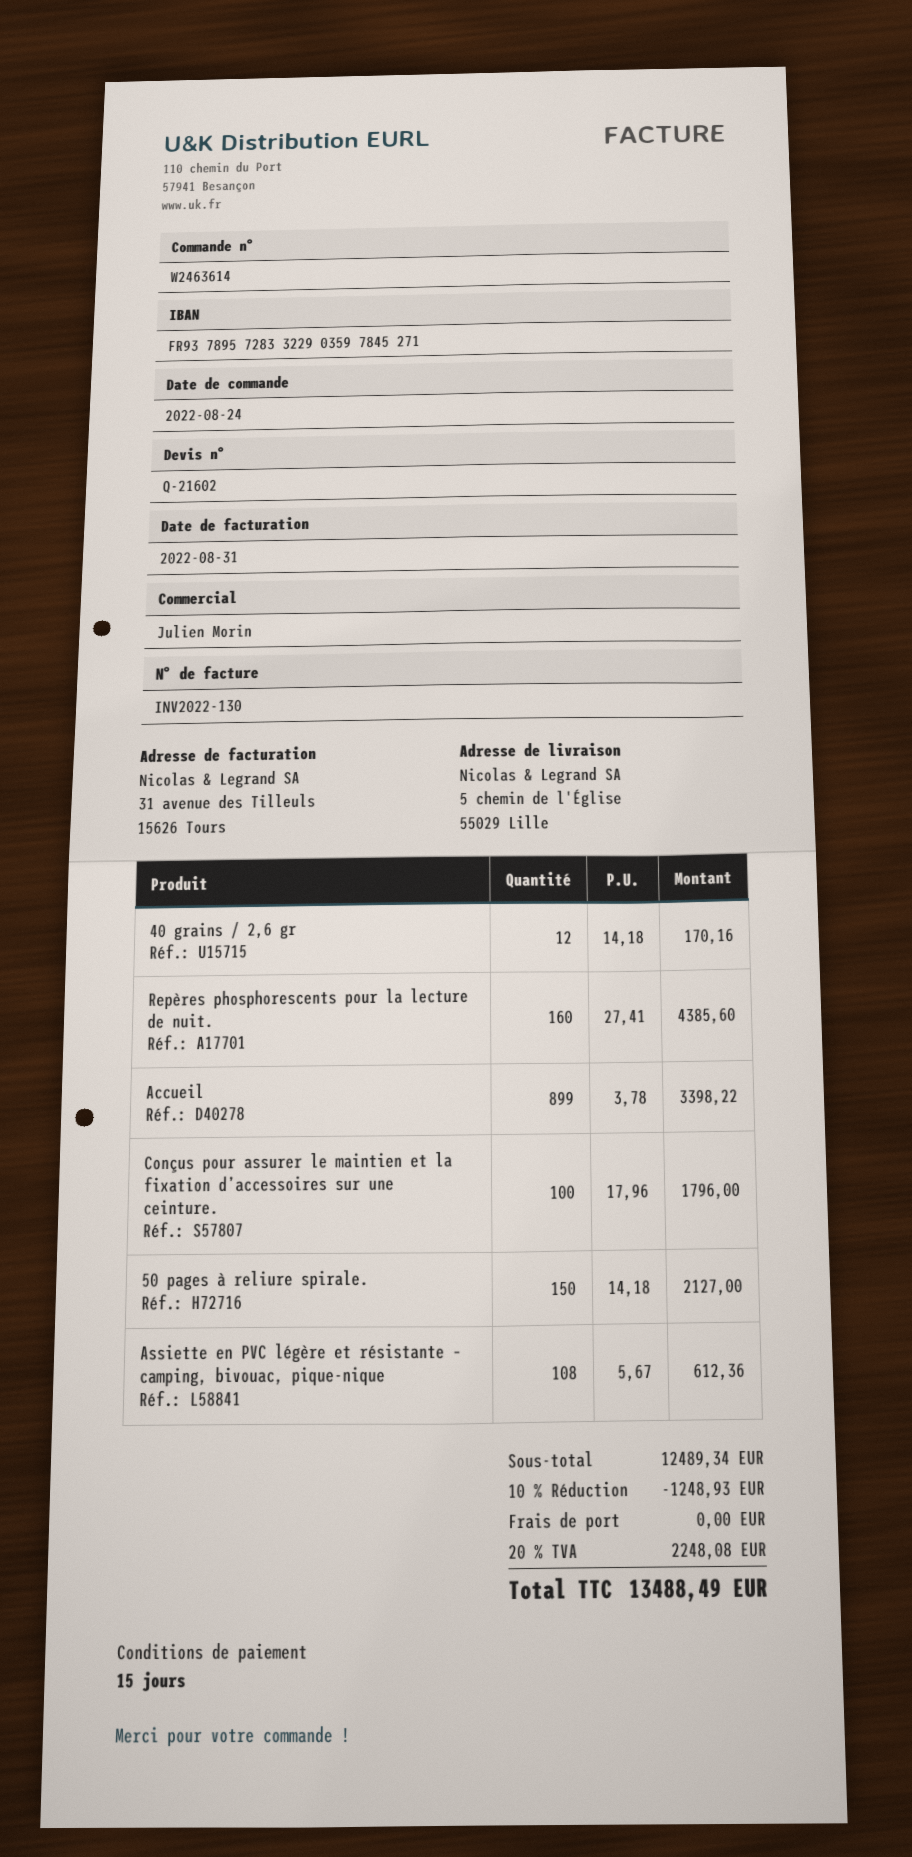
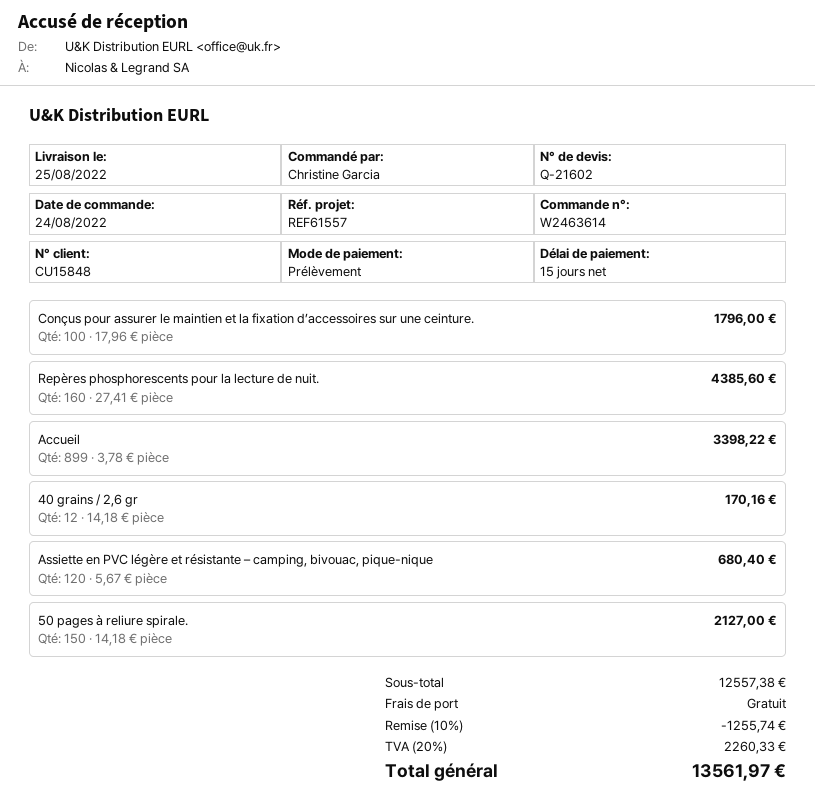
Assiette en PVC légère et résistante – camping, bivouac, pique-nique: 108 x 5.67 = 612.36 -> 120 x 5.67 = 680.40
subtotal: 12489.34 -> 12557.38
discount: 10% = 1248.93 -> 10% = 1255.74
tax: 20% = 2248.08 -> 20% = 2260.33
total: 13488.49 -> 13561.97

